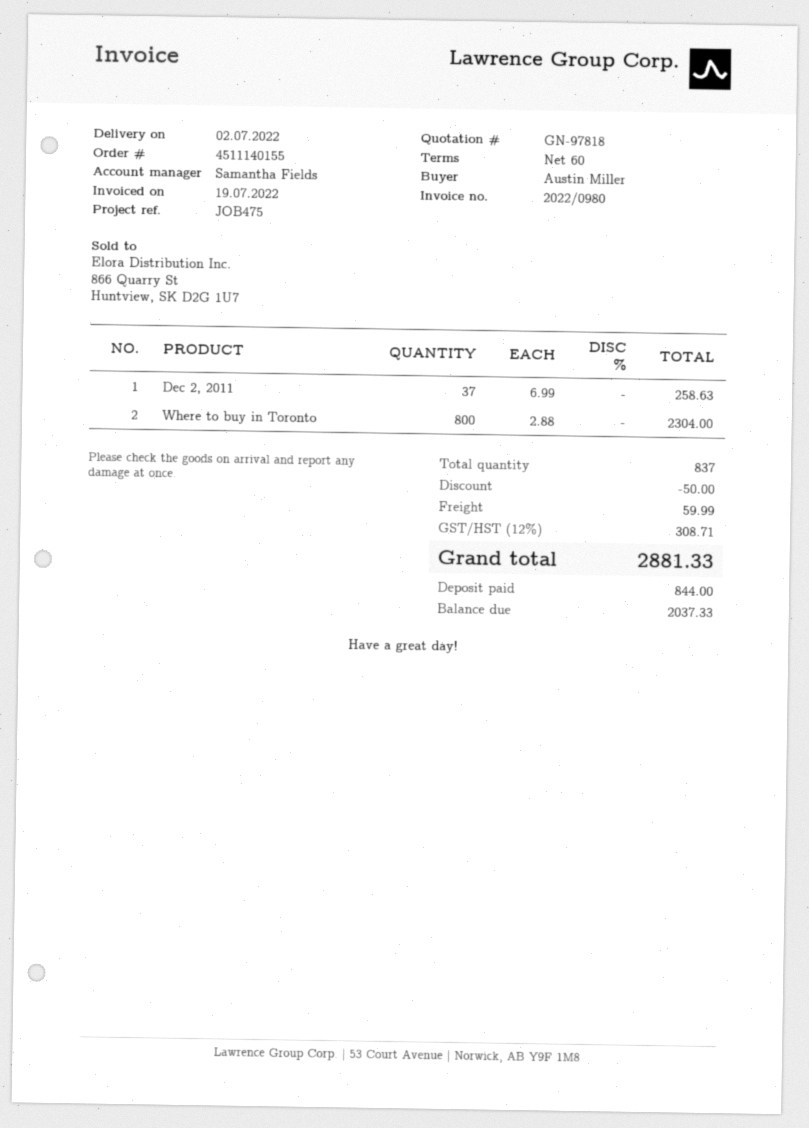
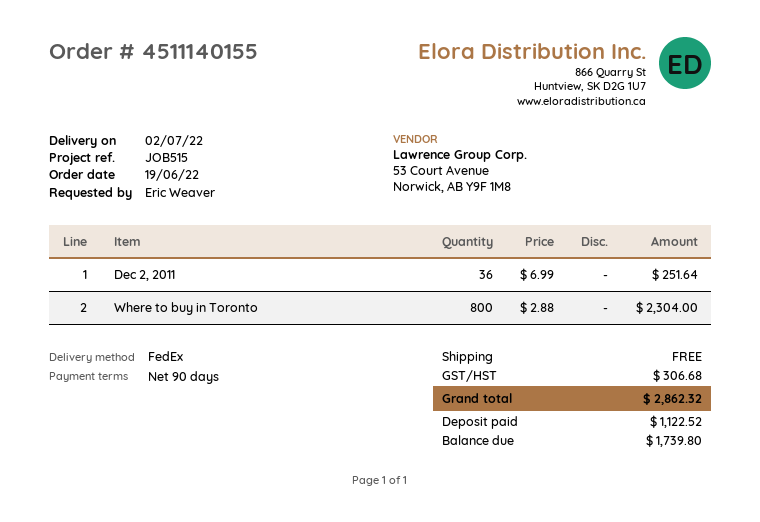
payment terms: 60 days -> 90 days
reference: JOB475 -> JOB515
ordered by: Austin Miller -> Eric Weaver
Dec 2, 2011: 37 x 6.99 = 258.63 -> 36 x 6.99 = 251.64
discount: 50.00 -> none
shipping: 59.99 -> 0.00
tax: 308.71 -> 306.68
total: 2881.33 -> 2862.32
deposit: 844.00 -> 1122.52
balance: 2037.33 -> 1739.80

